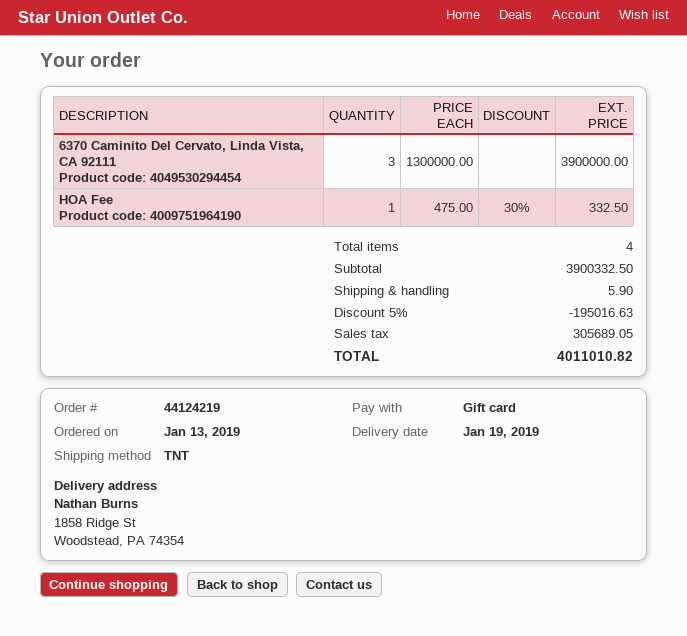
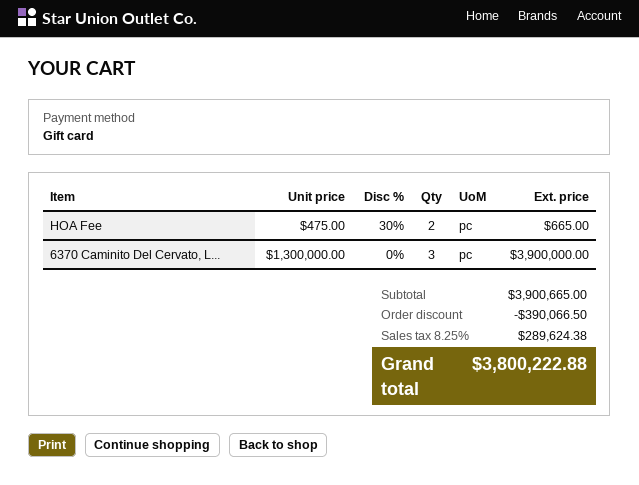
HOA Fee: 1 x 475.00 - 30% = 332.50 -> 2 x 475.00 - 30% = 665.00
subtotal: 3900332.50 -> 3900665.00
discount: 195016.63 -> 390066.50
shipping: 5.90 -> none
tax: 305689.05 -> 289624.38
total: 4011010.82 -> 3800222.88

